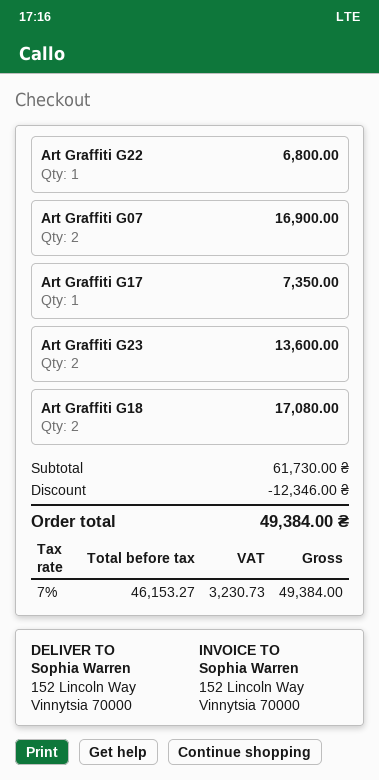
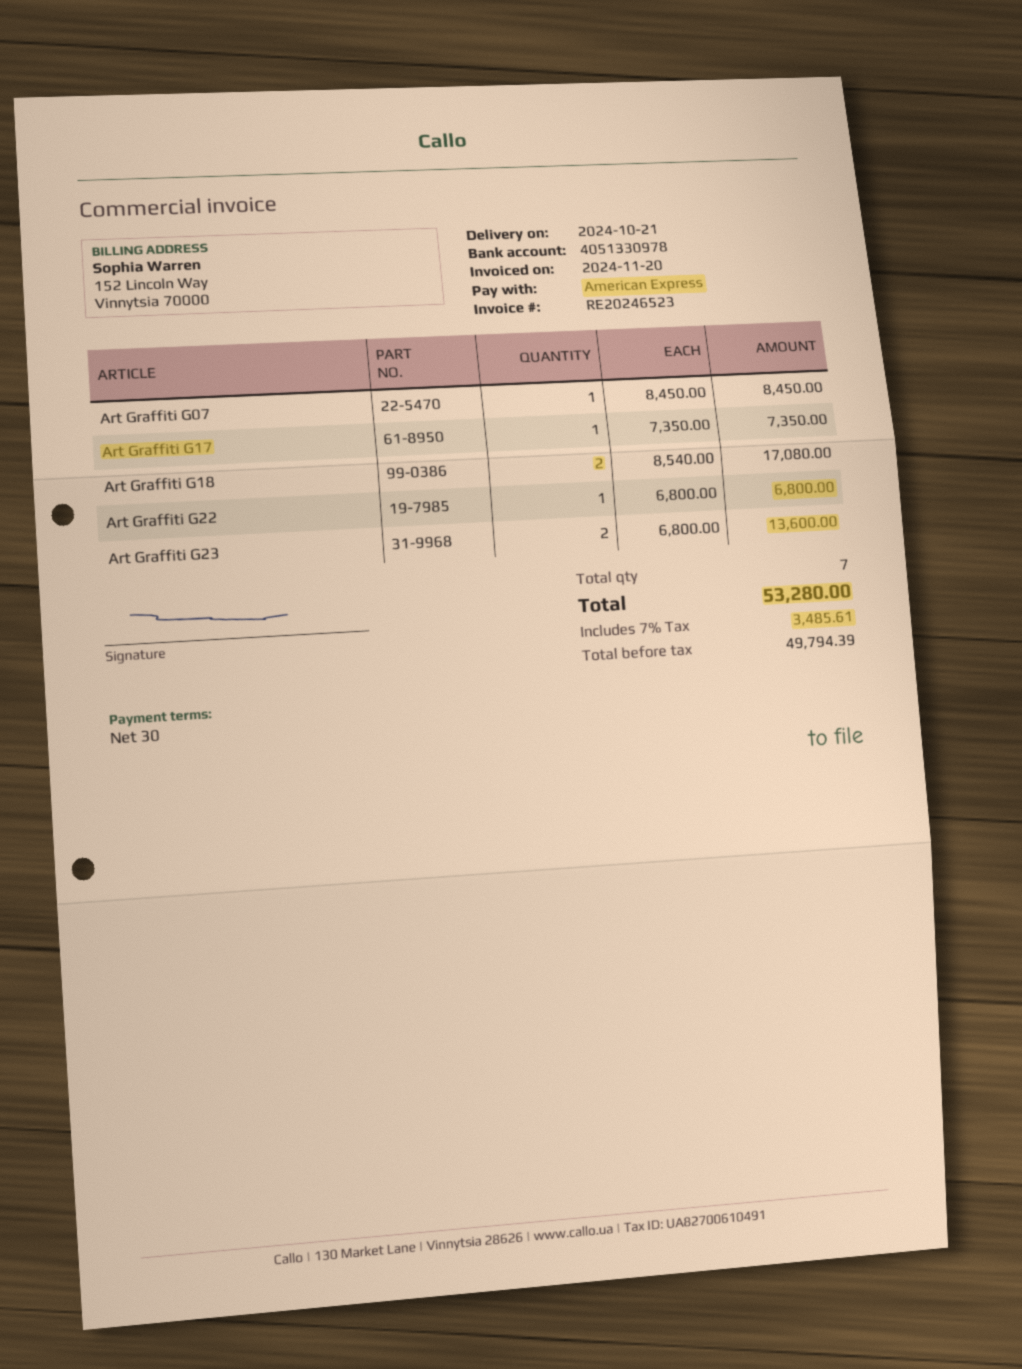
Art Graffiti G07: 2 for 16900.00 -> 1 for 8450.00
discount: 12346.00 -> none
net: 46153.27 -> 49794.39
tax: 7% = 3230.73 -> 7% = 3485.61
total: 49384.00 -> 53280.00

